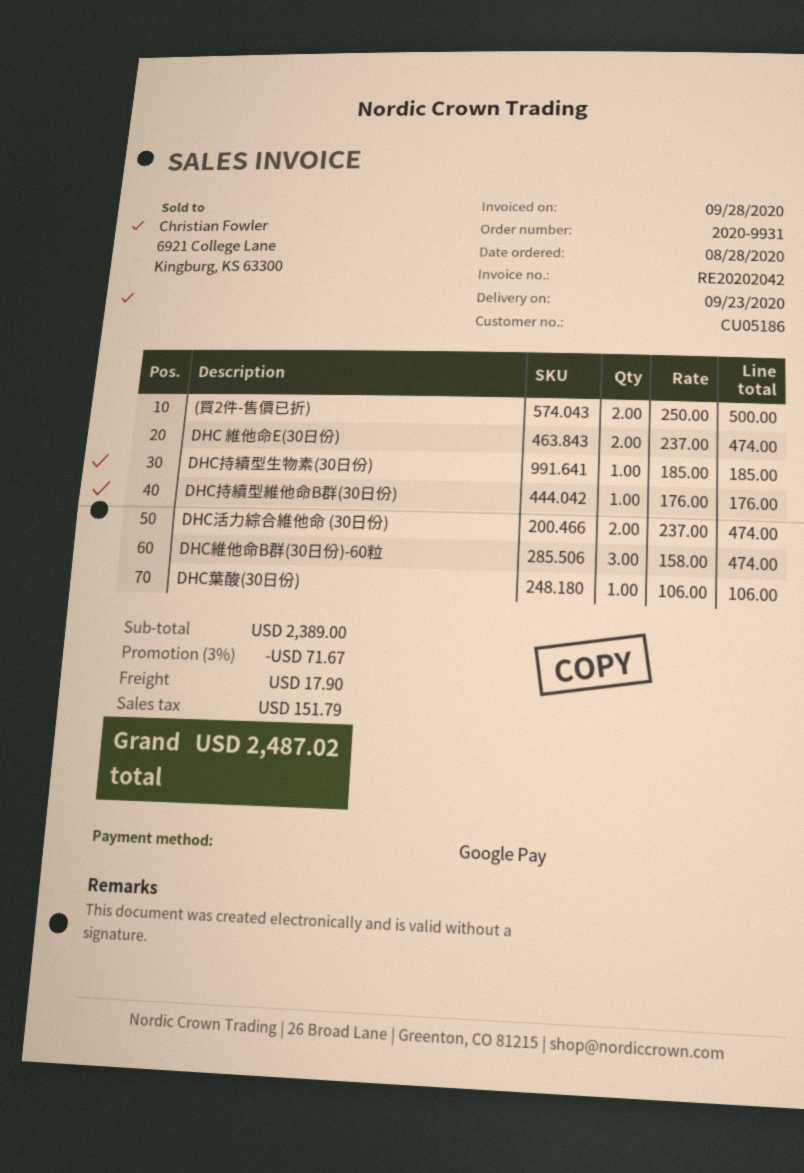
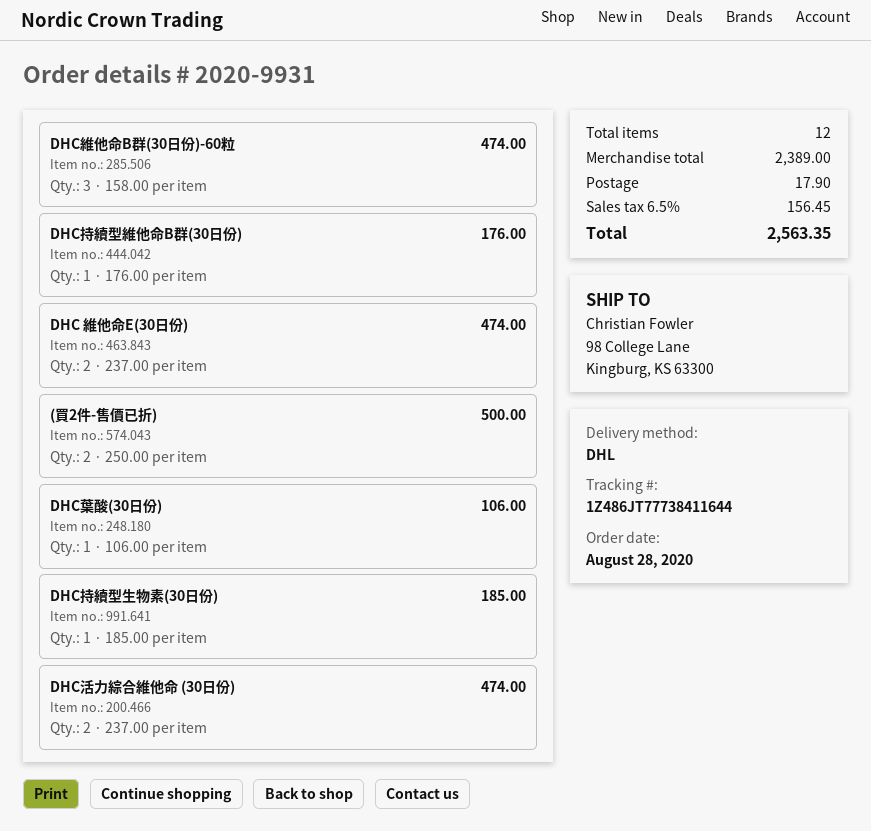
discount: 3% = 71.67 -> none
tax: 151.79 -> 156.45
total: 2487.02 -> 2563.35

